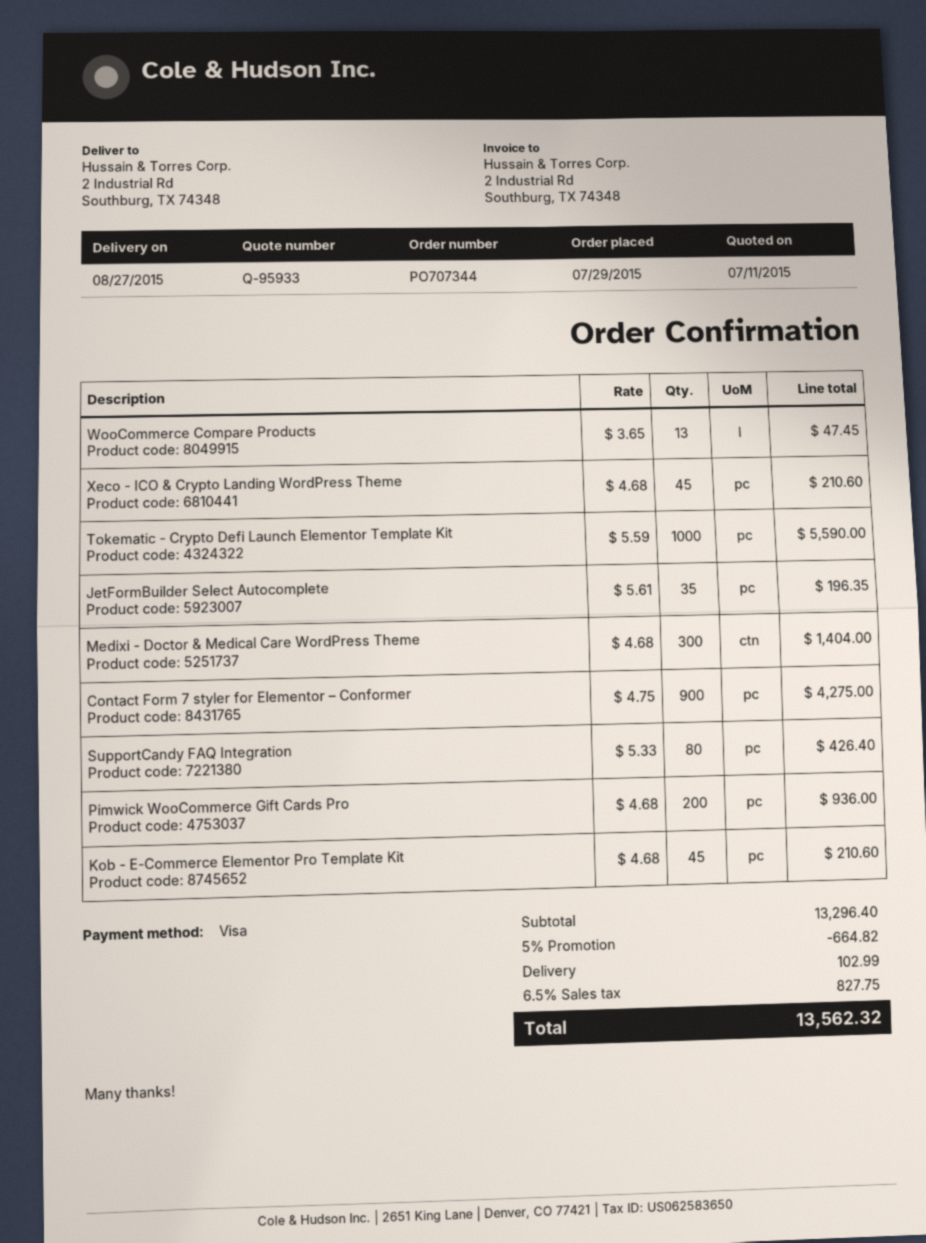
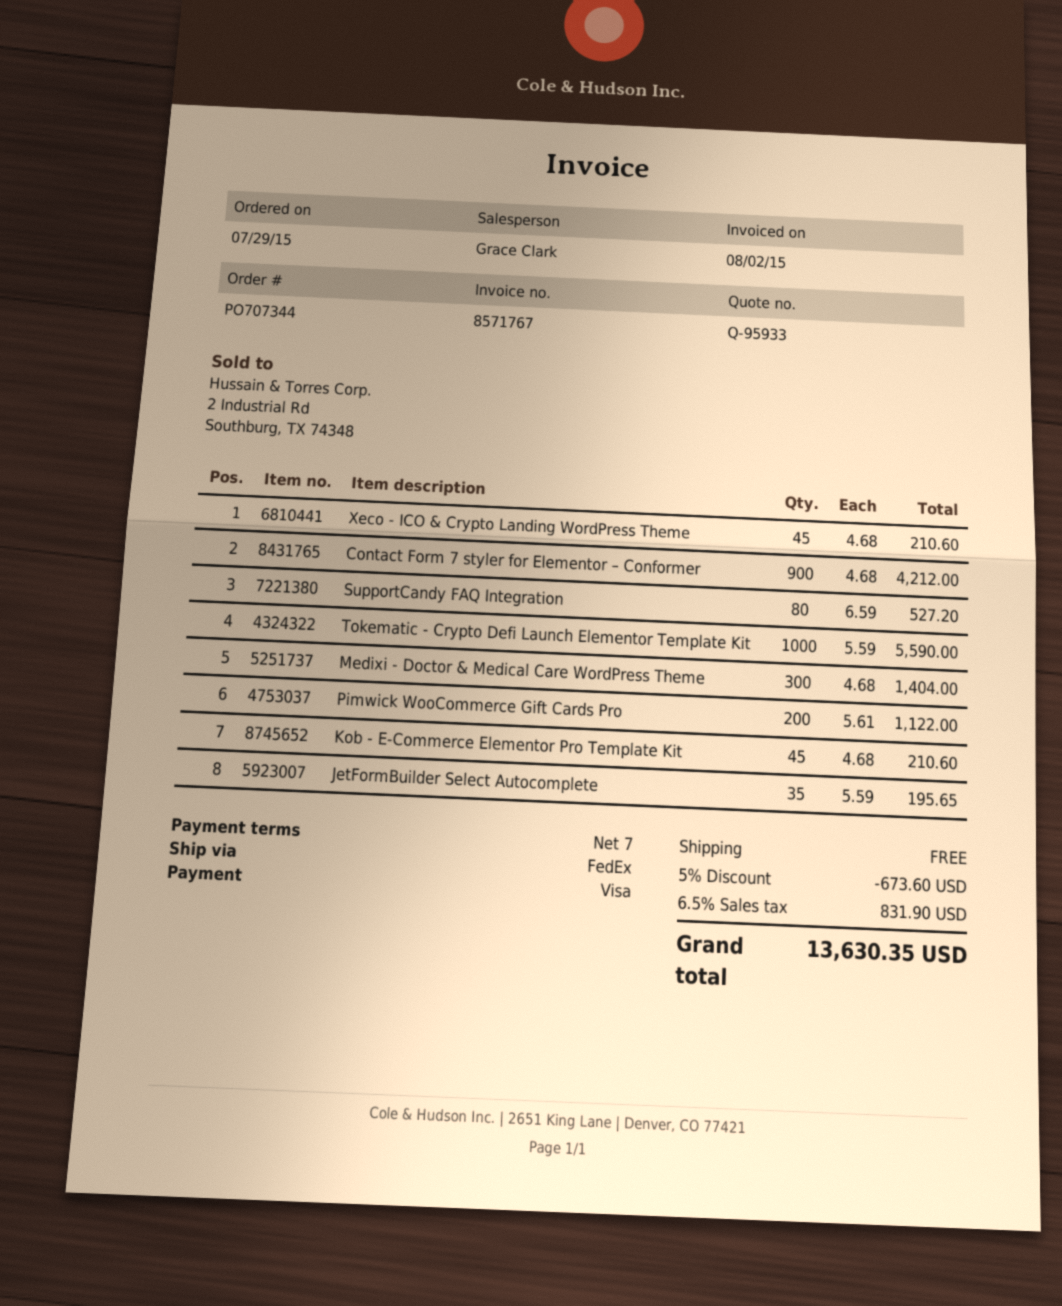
WooCommerce Compare Products: 13 x 3.65 = 47.45 -> none
JetFormBuilder Select Autocomplete: 35 x 5.61 = 196.35 -> 35 x 5.59 = 195.65
Contact Form 7 styler for Elementor – Conformer: 900 x 4.75 = 4275.00 -> 900 x 4.68 = 4212.00
SupportCandy FAQ Integration: 80 x 5.33 = 426.40 -> 80 x 6.59 = 527.20
Pimwick WooCommerce Gift Cards Pro: 200 x 4.68 = 936.00 -> 200 x 5.61 = 1122.00
discount: 5% = 664.82 -> 5% = 673.60
shipping: 102.99 -> 0.00
tax: 6.5% = 827.75 -> 6.5% = 831.90
total: 13562.32 -> 13630.35

